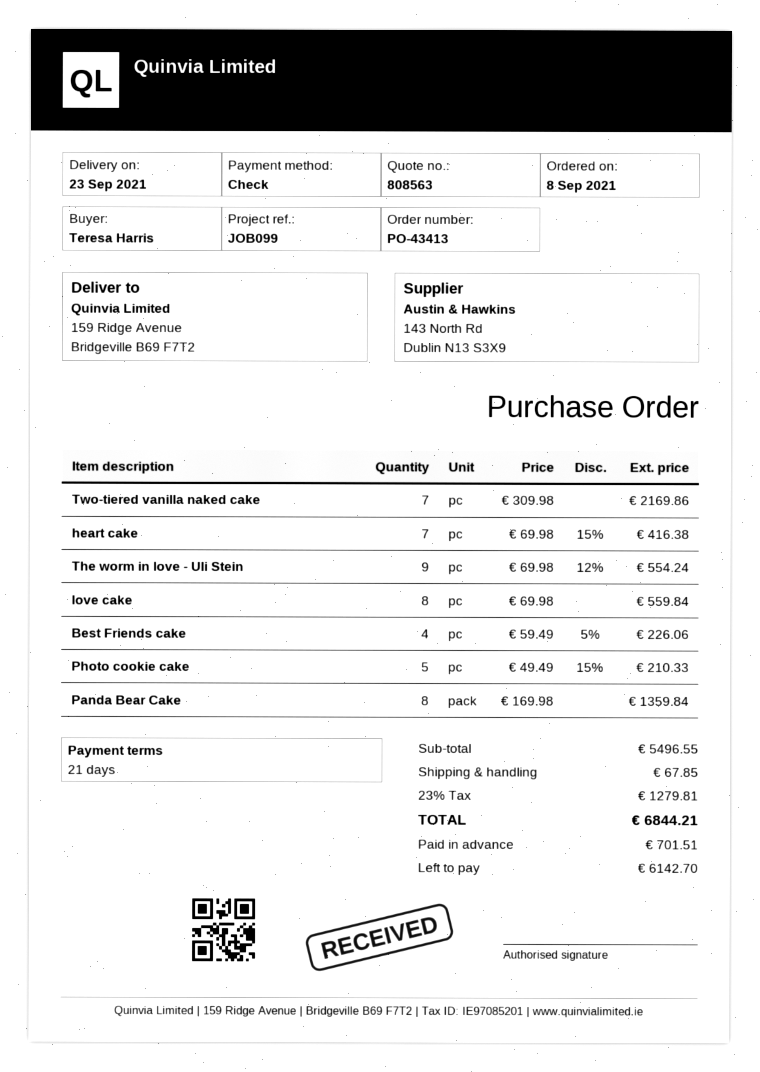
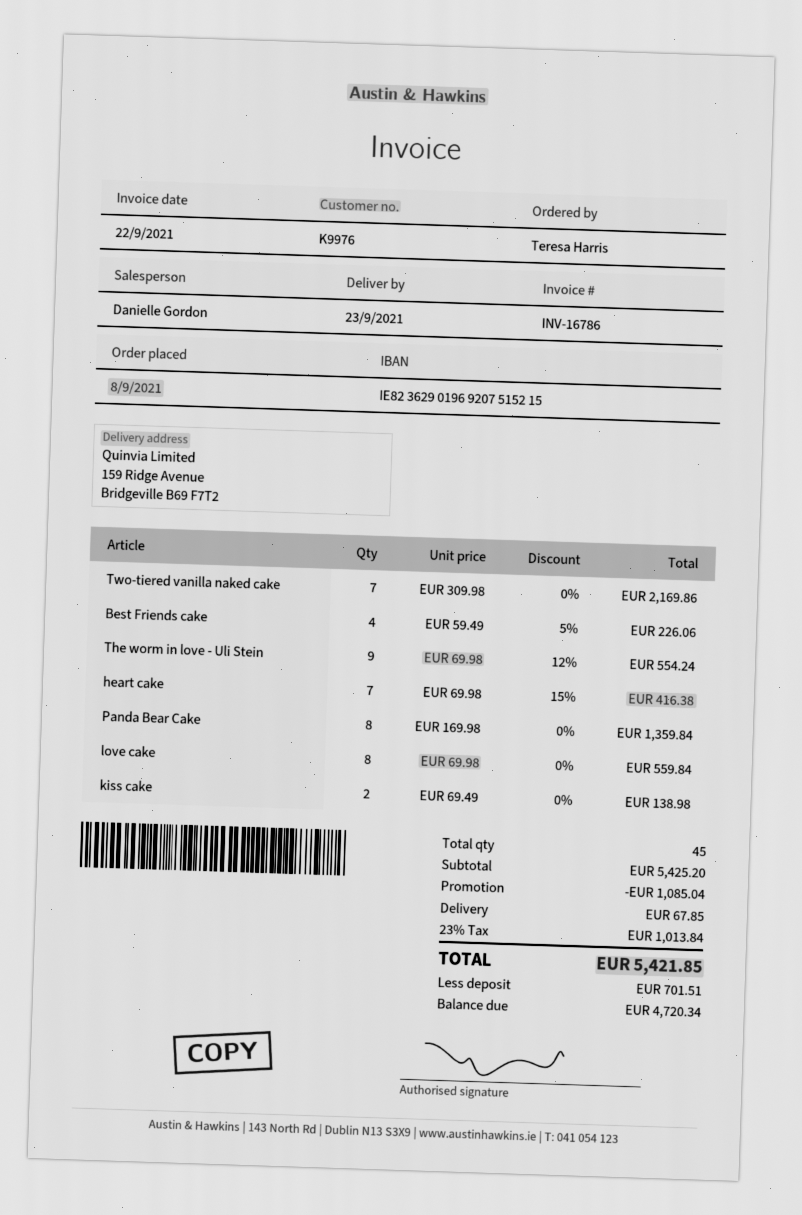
Photo cookie cake: 5 x 49.49 - 15% = 210.33 -> none
kiss cake: none -> 2 x 69.49 = 138.98
subtotal: 5496.55 -> 5425.20
discount: none -> 1085.04
tax: 23% = 1279.81 -> 23% = 1013.84
total: 6844.21 -> 5421.85
balance: 6142.70 -> 4720.34

